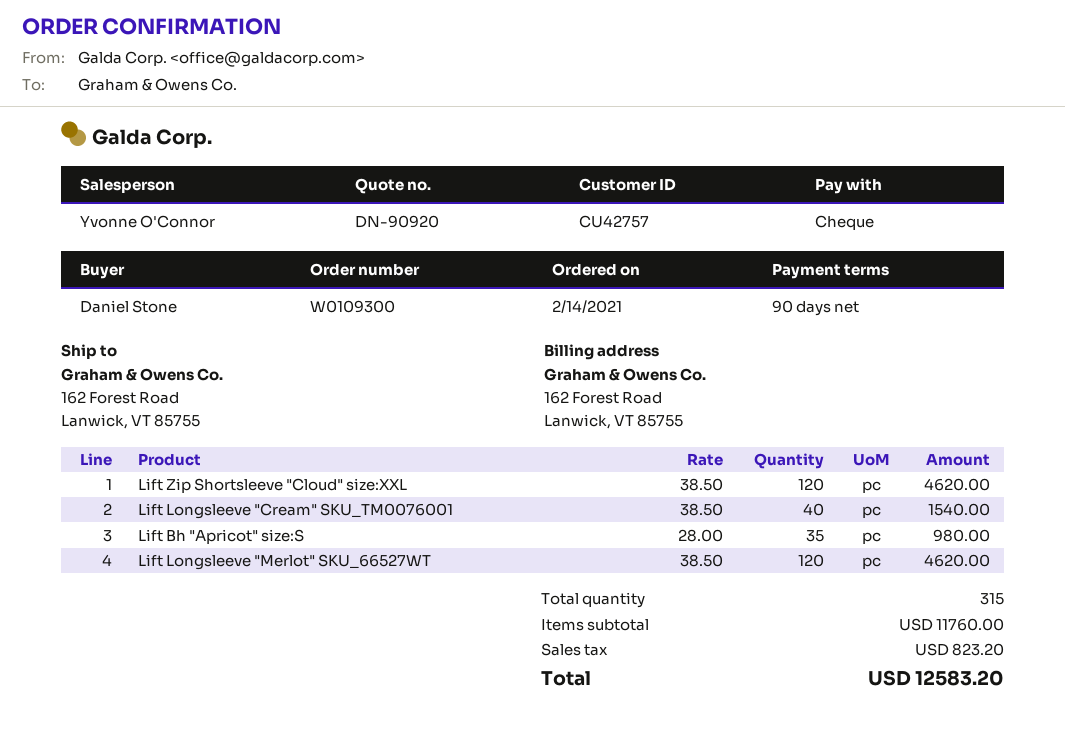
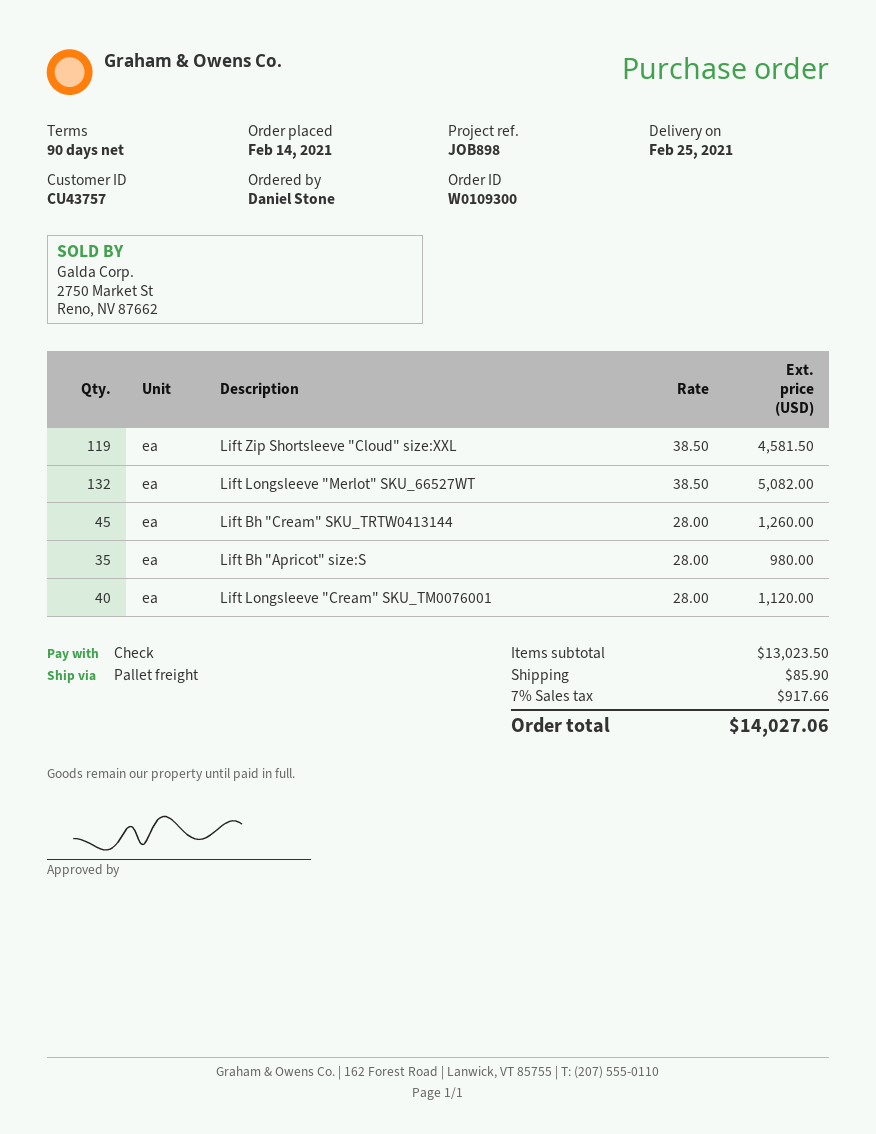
customer number: CU42757 -> CU43757
Lift Zip Shortsleeve "Cloud" size:XXL: 120 x 38.50 = 4620.00 -> 119 x 38.50 = 4581.50
Lift Longsleeve "Cream" SKU_TM0076001: 40 x 38.50 = 1540.00 -> 40 x 28.00 = 1120.00
Lift Longsleeve "Merlot" SKU_66527WT: 120 x 38.50 = 4620.00 -> 132 x 38.50 = 5082.00
Lift Bh "Cream" SKU_TRTW0413144: none -> 45 x 28.00 = 1260.00
subtotal: 11760.00 -> 13023.50
shipping: none -> 85.90
tax: 823.20 -> 917.66
total: 12583.20 -> 14027.06

